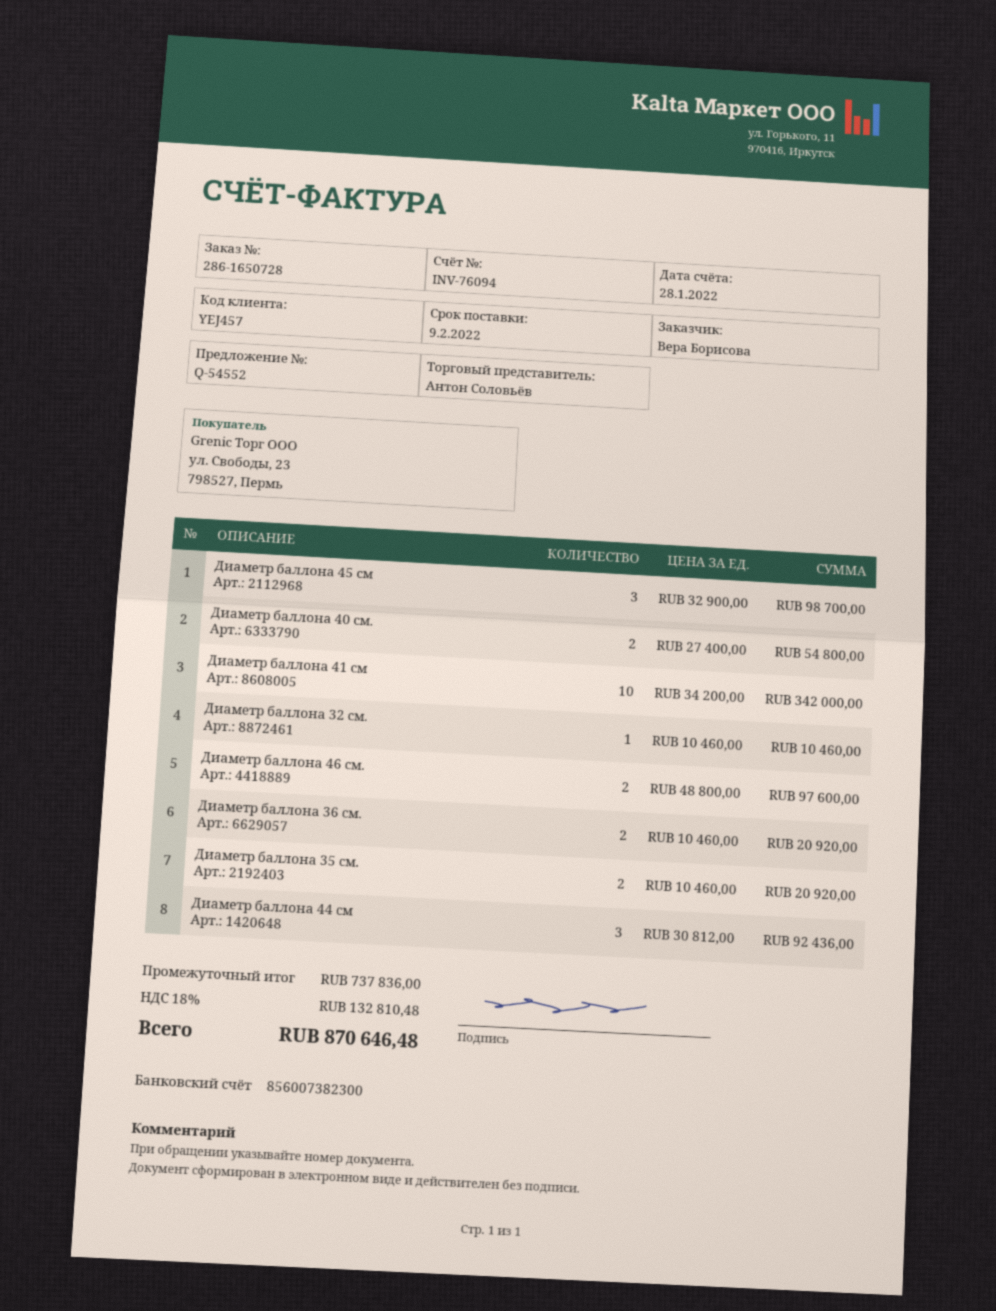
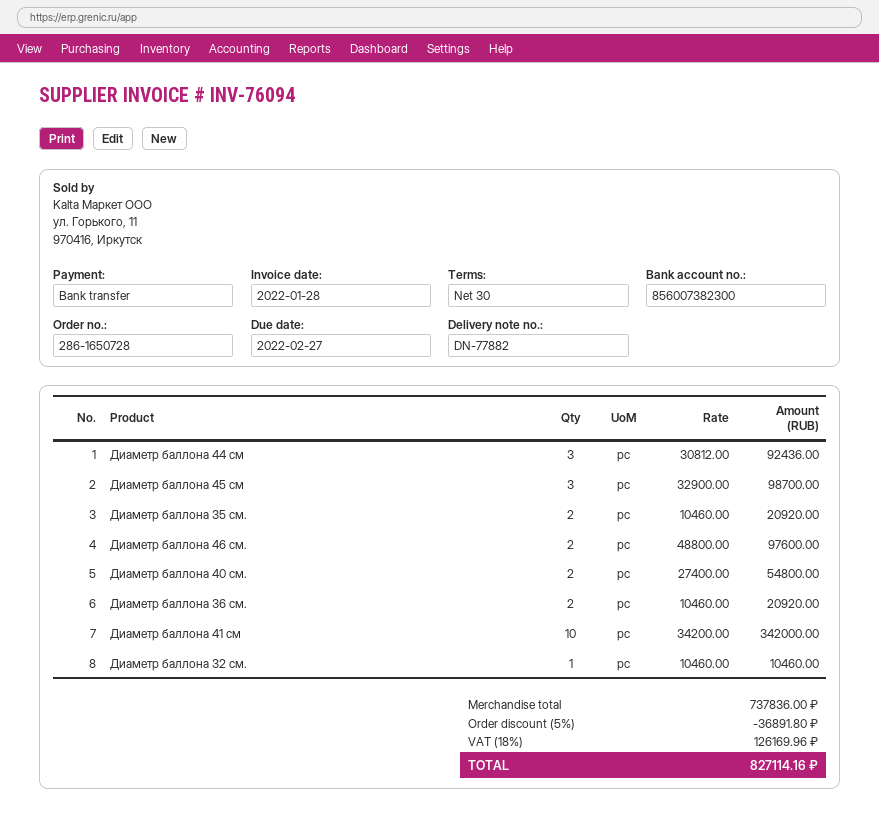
discount: none -> 5% = 36891.80
tax: 18% = 132810.48 -> 18% = 126169.96
total: 870646.48 -> 827114.16

